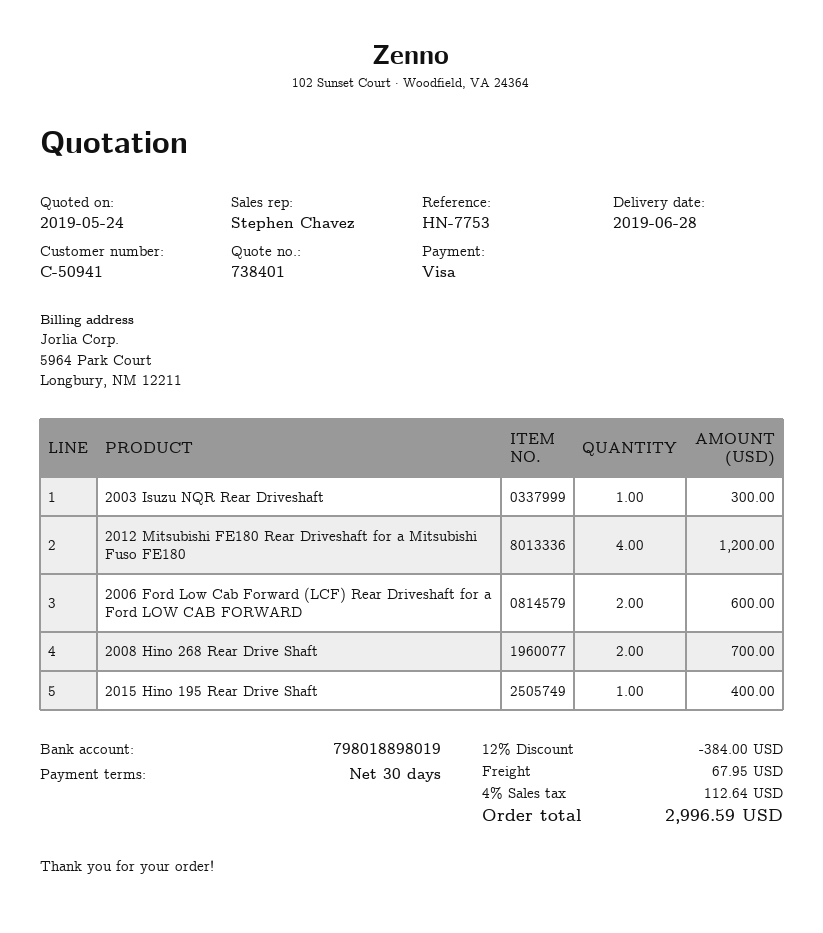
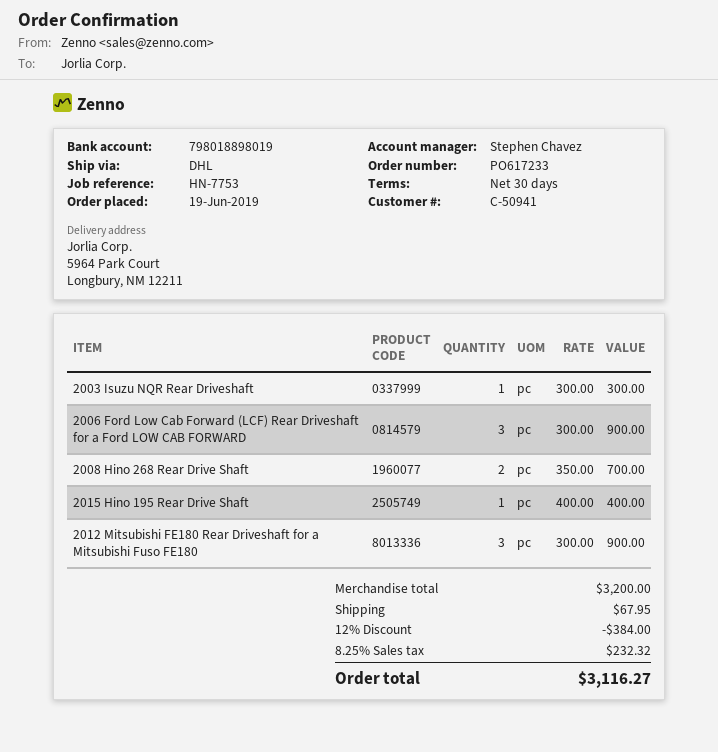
2012 Mitsubishi FE180 Rear Driveshaft for a Mitsubishi Fuso FE180: 4 for 1200.00 -> 3 for 900.00
2006 Ford Low Cab Forward (LCF) Rear Driveshaft for a Ford LOW CAB FORWARD: 2 for 600.00 -> 3 for 900.00
tax: 4% = 112.64 -> 8.25% = 232.32
total: 2996.59 -> 3116.27

